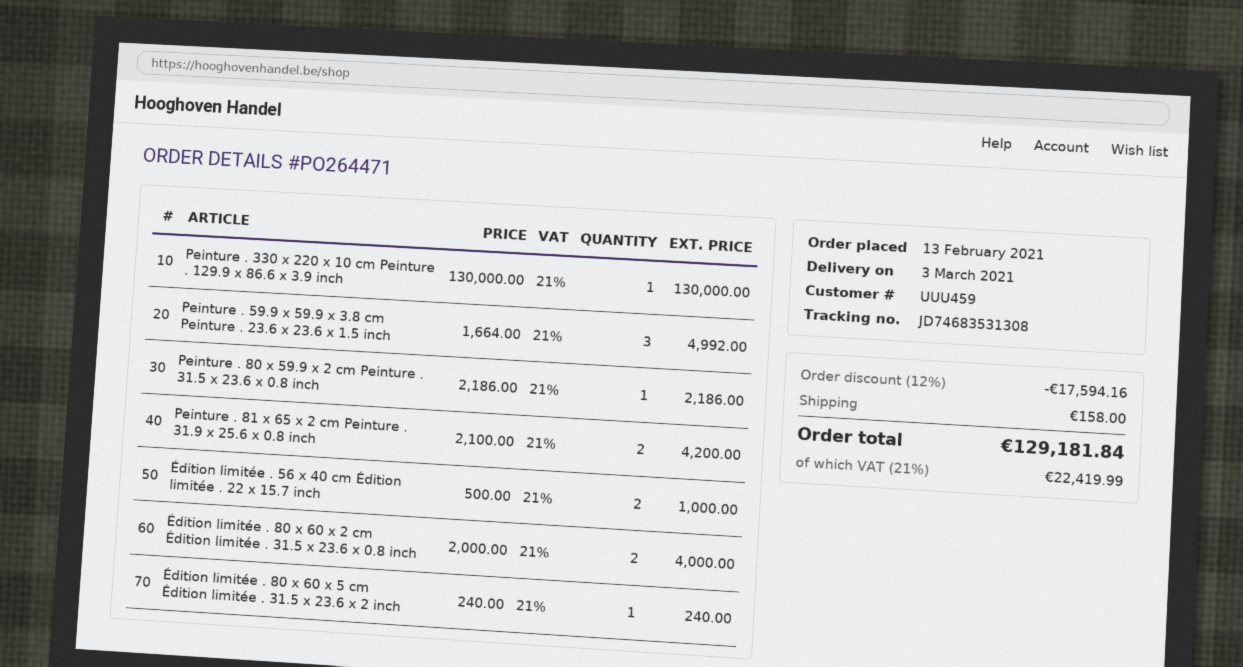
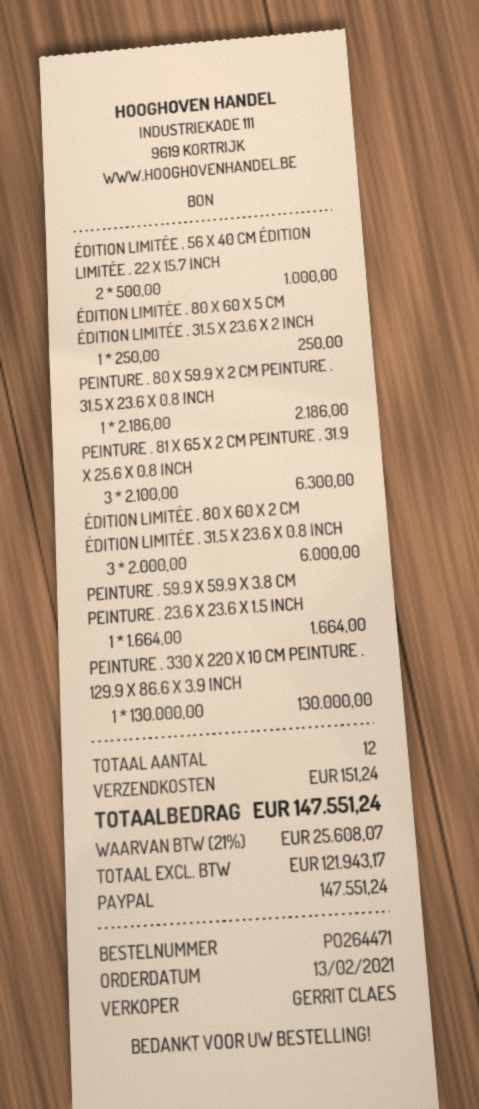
Peinture . 59.9 x 59.9 x 3.8 cm Peinture . 23.6 x 23.6 x 1.5 inch: 3 x 1664.00 = 4992.00 -> 1 x 1664.00 = 1664.00
Peinture . 81 x 65 x 2 cm Peinture . 31.9 x 25.6 x 0.8 inch: 2 x 2100.00 = 4200.00 -> 3 x 2100.00 = 6300.00
Édition limitée . 80 x 60 x 2 cm Édition limitée . 31.5 x 23.6 x 0.8 inch: 2 x 2000.00 = 4000.00 -> 3 x 2000.00 = 6000.00
Édition limitée . 80 x 60 x 5 cm Édition limitée . 31.5 x 23.6 x 2 inch: 1 x 240.00 = 240.00 -> 1 x 250.00 = 250.00
discount: 12% = 17594.16 -> none
shipping: 158.00 -> 151.24
tax: 21% = 22419.99 -> 21% = 25608.07
total: 129181.84 -> 147551.24

